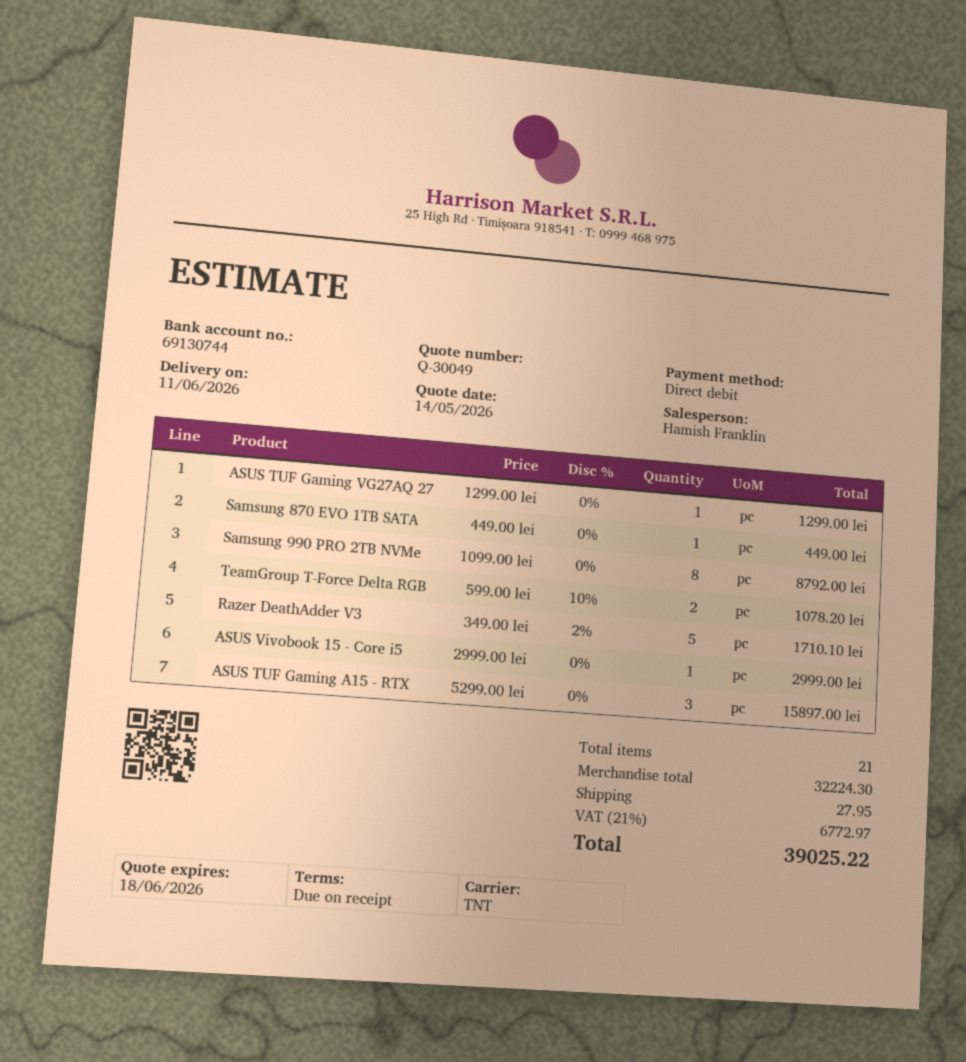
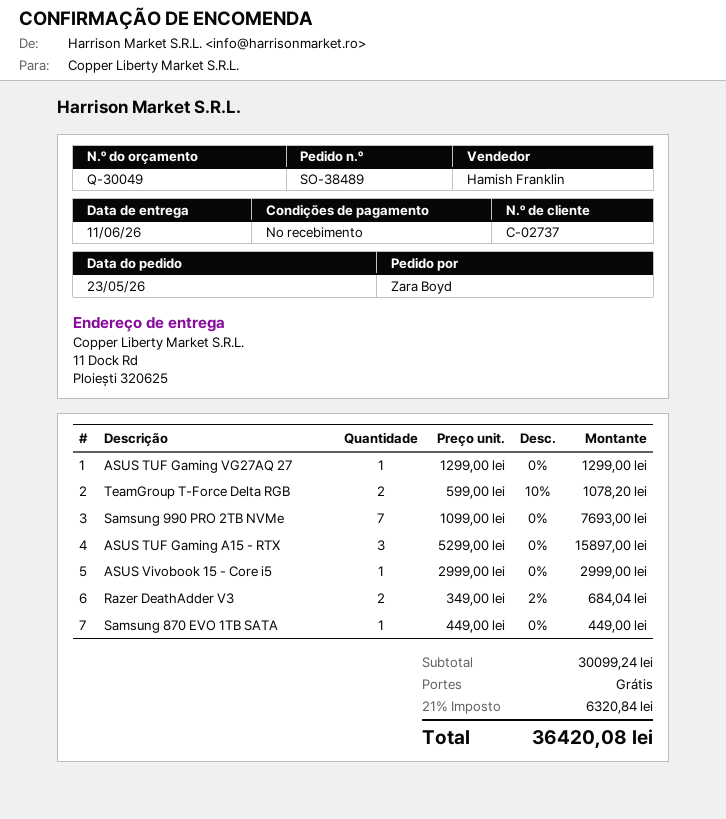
Samsung 990 PRO 2TB NVMe: 8 x 1099.00 = 8792.00 -> 7 x 1099.00 = 7693.00
Razer DeathAdder V3: 5 x 349.00 - 2% = 1710.10 -> 2 x 349.00 - 2% = 684.04
subtotal: 32224.30 -> 30099.24
shipping: 27.95 -> 0.00
tax: 21% = 6772.97 -> 21% = 6320.84
total: 39025.22 -> 36420.08

